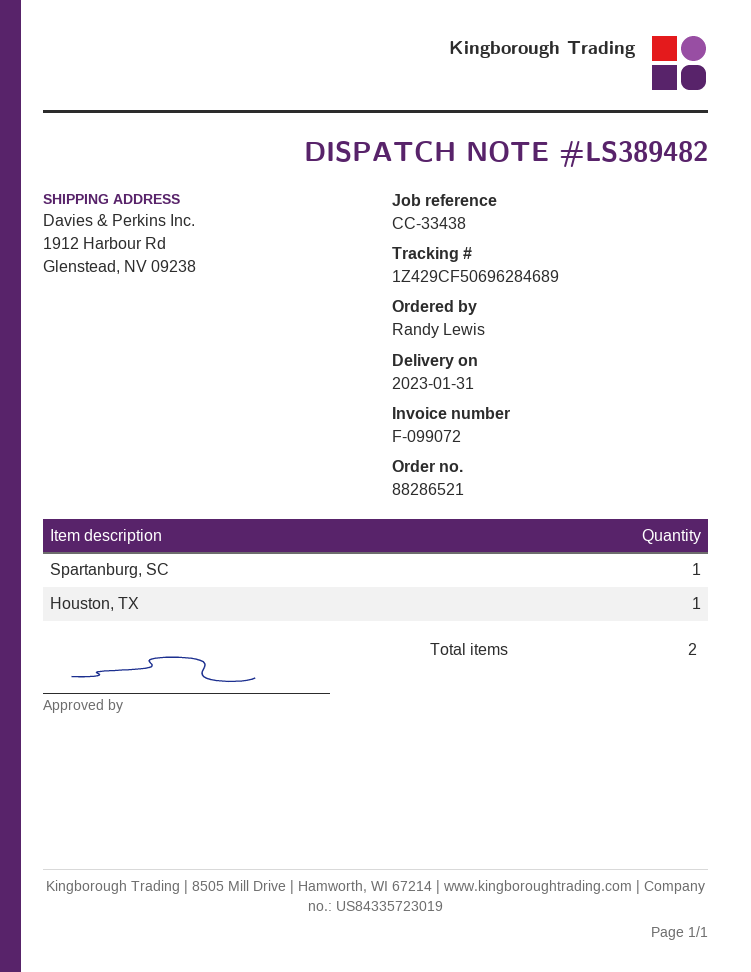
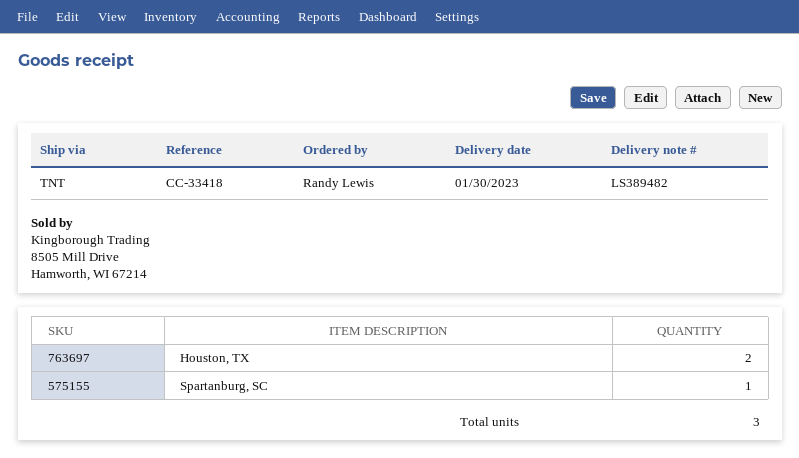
delivery date: 2023-01-31 -> 2023-01-30
reference: CC-33438 -> CC-33418
Houston, TX: 1 -> 2
total quantity: 2 -> 3

